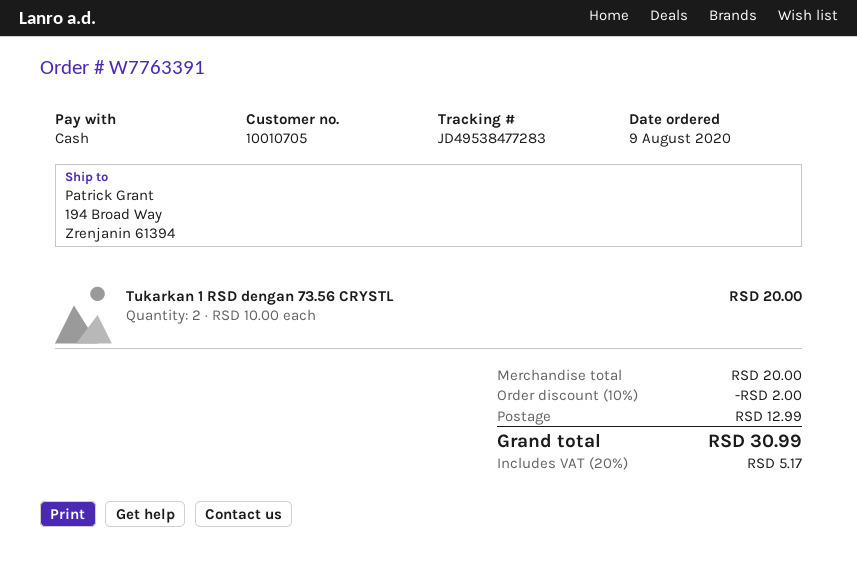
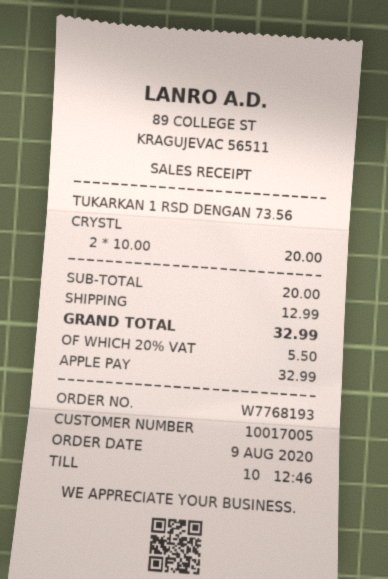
order number: W7763391 -> W7768193
customer number: 10010705 -> 10017005
payment method: cash -> Apple Pay
discount: 10% = 2.00 -> none
tax: 20% = 5.17 -> 20% = 5.50
total: 30.99 -> 32.99

